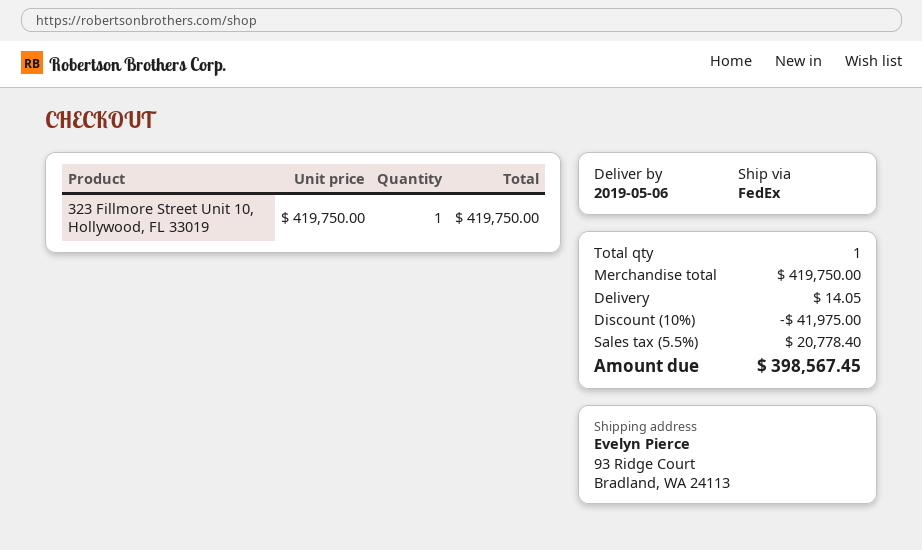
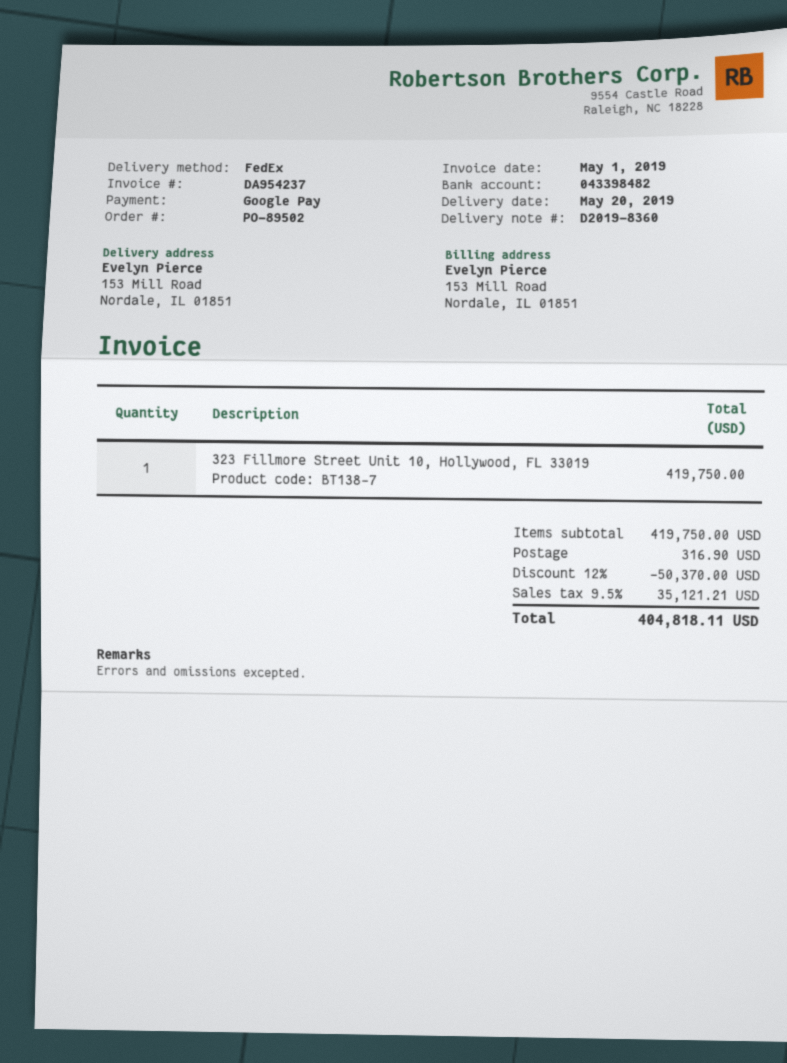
delivery date: 2019-05-06 -> 2019-05-20
ship to: 93 Ridge Court, Bradland, WA 24113 -> 153 Mill Road, Nordale, IL 01851
discount: 10% = 41975.00 -> 12% = 50370.00
shipping: 14.05 -> 316.90
tax: 5.5% = 20778.40 -> 9.5% = 35121.21
total: 398567.45 -> 404818.11

